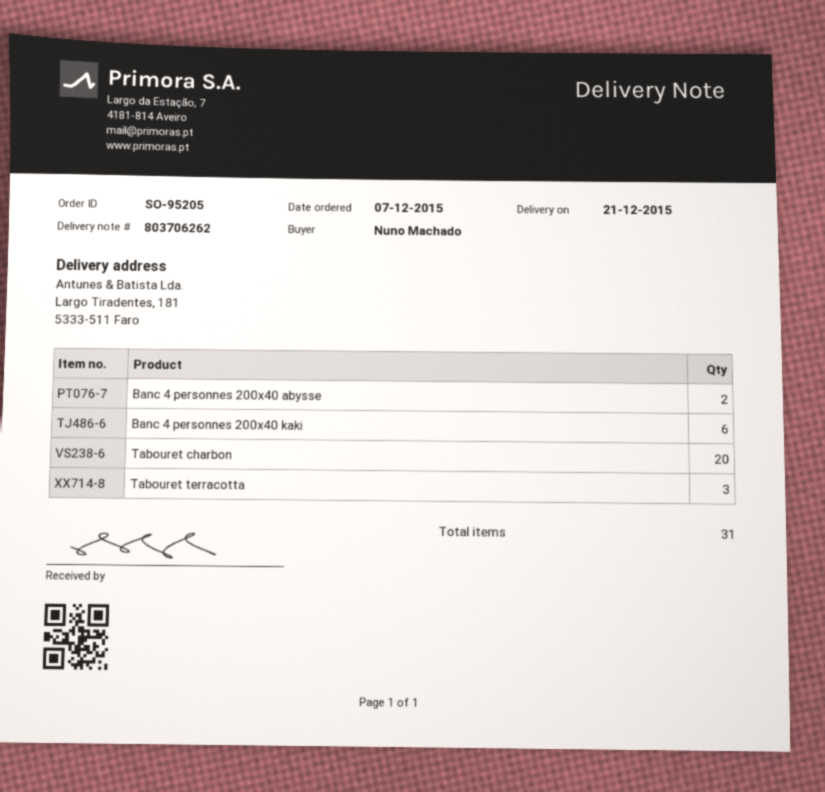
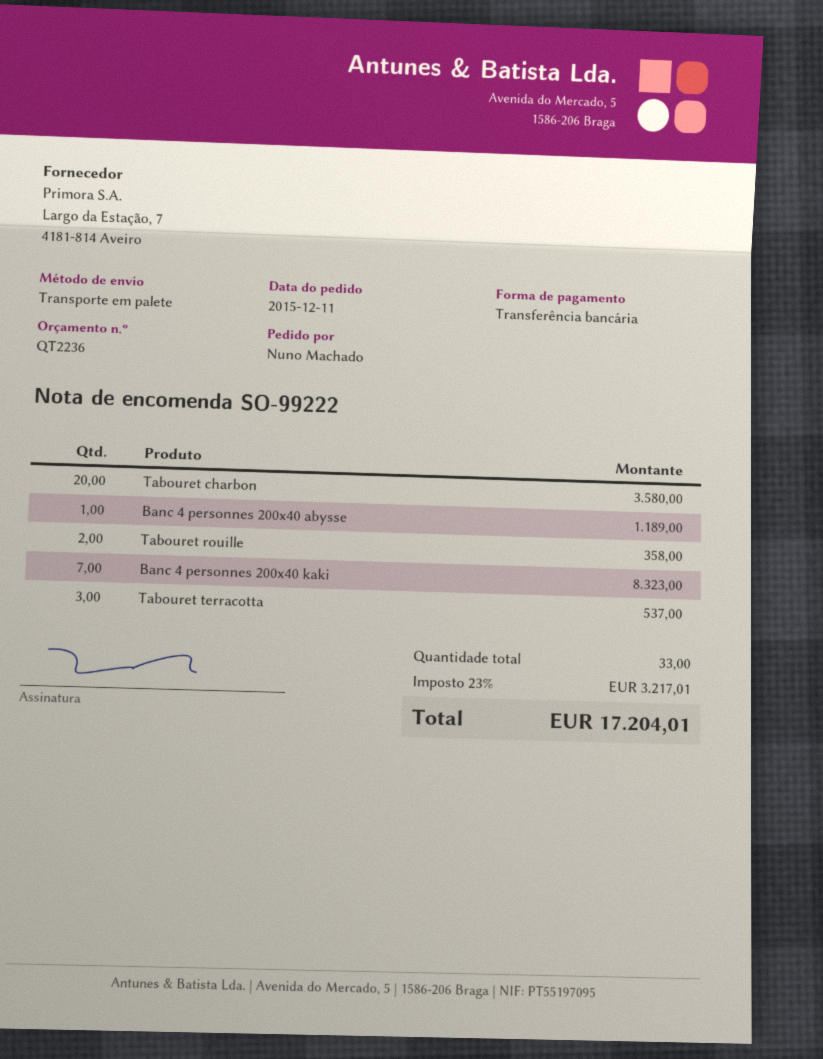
order number: SO-95205 -> SO-99222
order date: 2015-12-07 -> 2015-12-11
Banc 4 personnes 200x40 abysse: 2 -> 1
Banc 4 personnes 200x40 kaki: 6 -> 7
Tabouret rouille: none -> 2
total quantity: 31 -> 33

